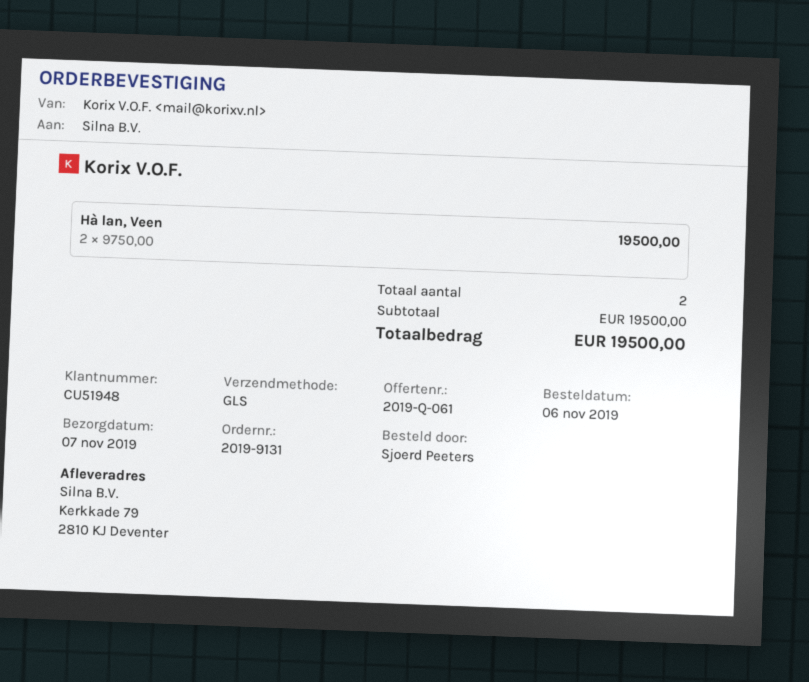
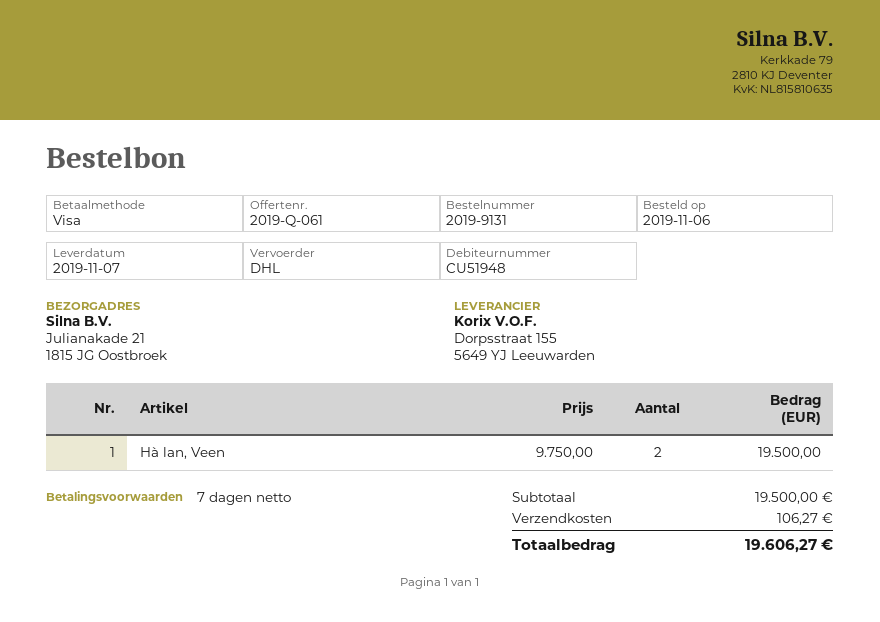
shipping method: GLS -> DHL
ship to: Kerkkade 79, 2810 KJ Deventer -> Julianakade 21, 1815 JG Oostbroek
shipping: none -> 106.27
total: 19500.00 -> 19606.27

